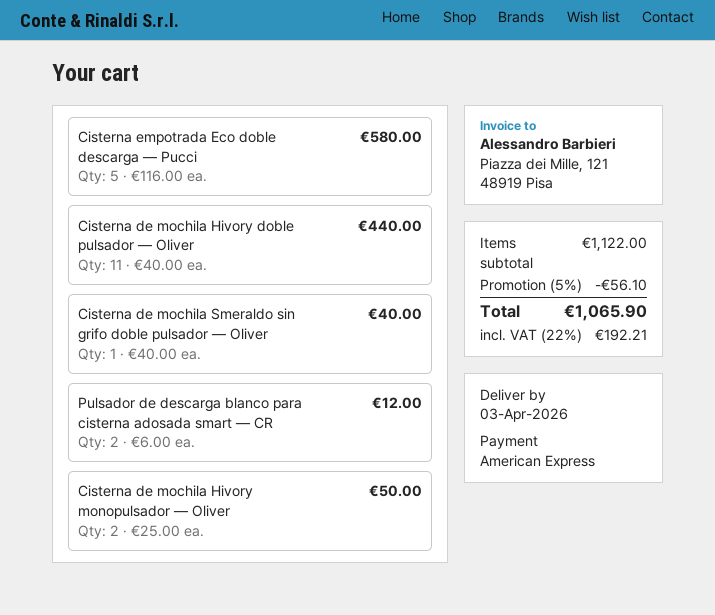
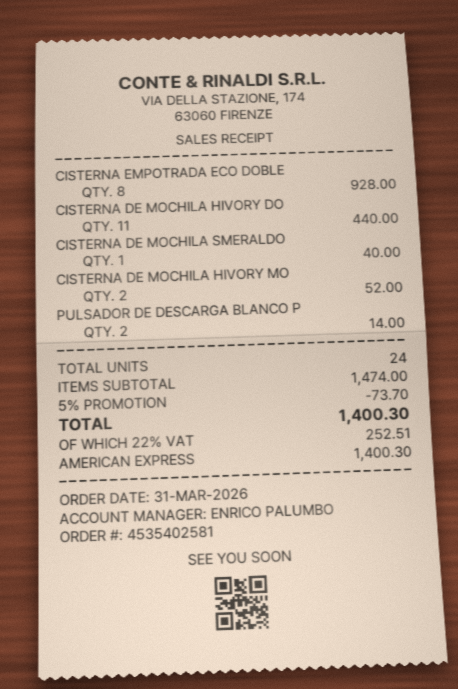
Cisterna empotrada Eco doble descarga — Pucci: 5 for 580.00 -> 8 for 928.00
Pulsador de descarga blanco para cisterna adosada smart — CR: 2 for 12.00 -> 2 for 14.00
Cisterna de mochila Hivory monopulsador — Oliver: 2 for 50.00 -> 2 for 52.00
subtotal: 1122.00 -> 1474.00
discount: 5% = 56.10 -> 5% = 73.70
tax: 22% = 192.21 -> 22% = 252.51
total: 1065.90 -> 1400.30

